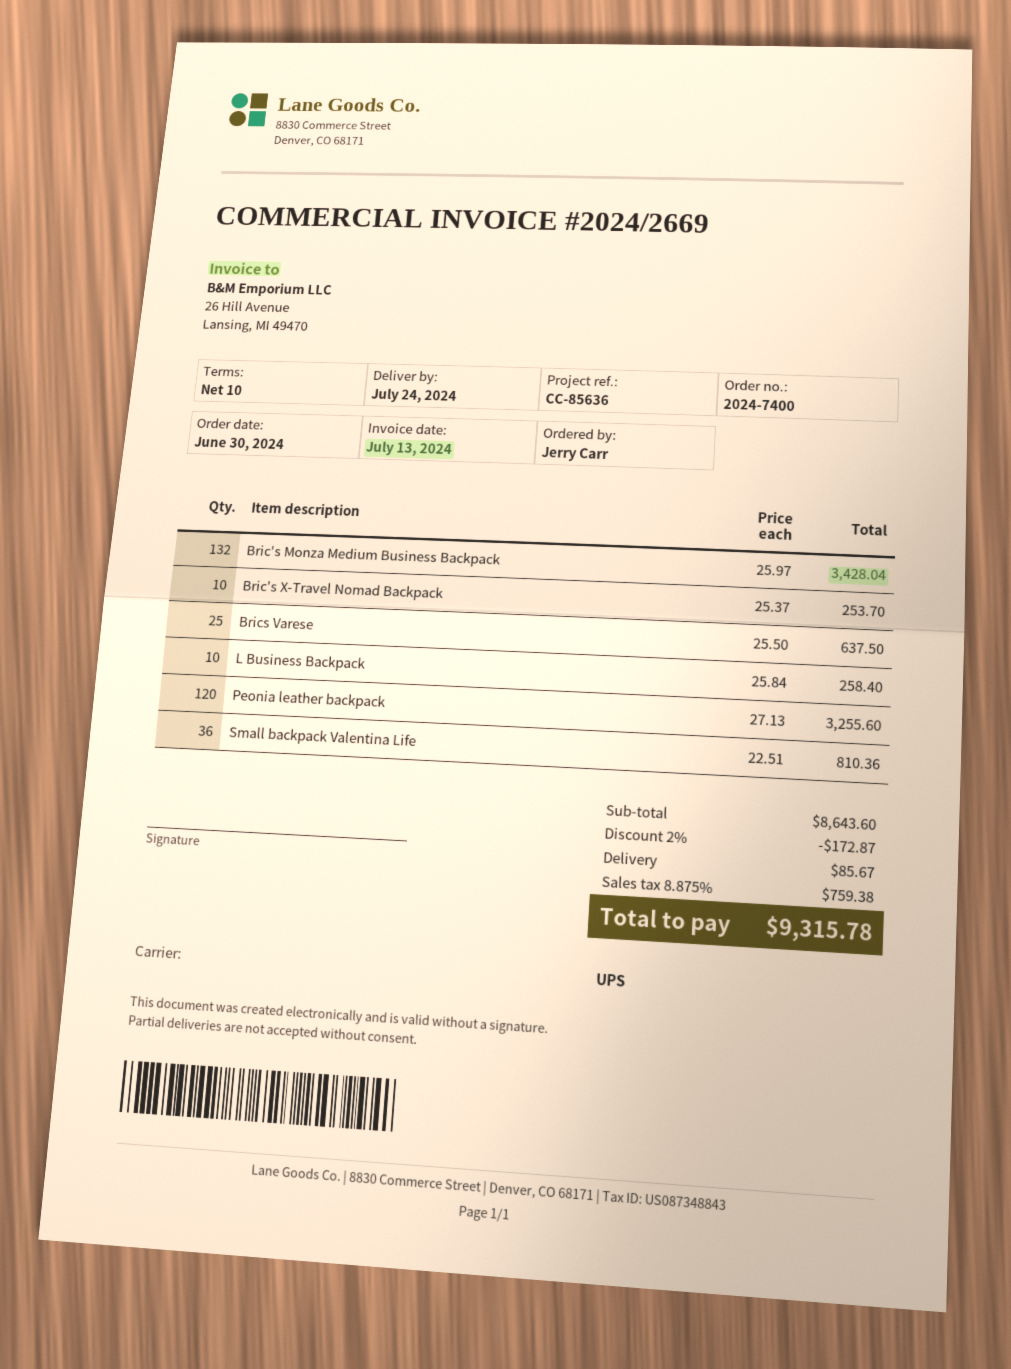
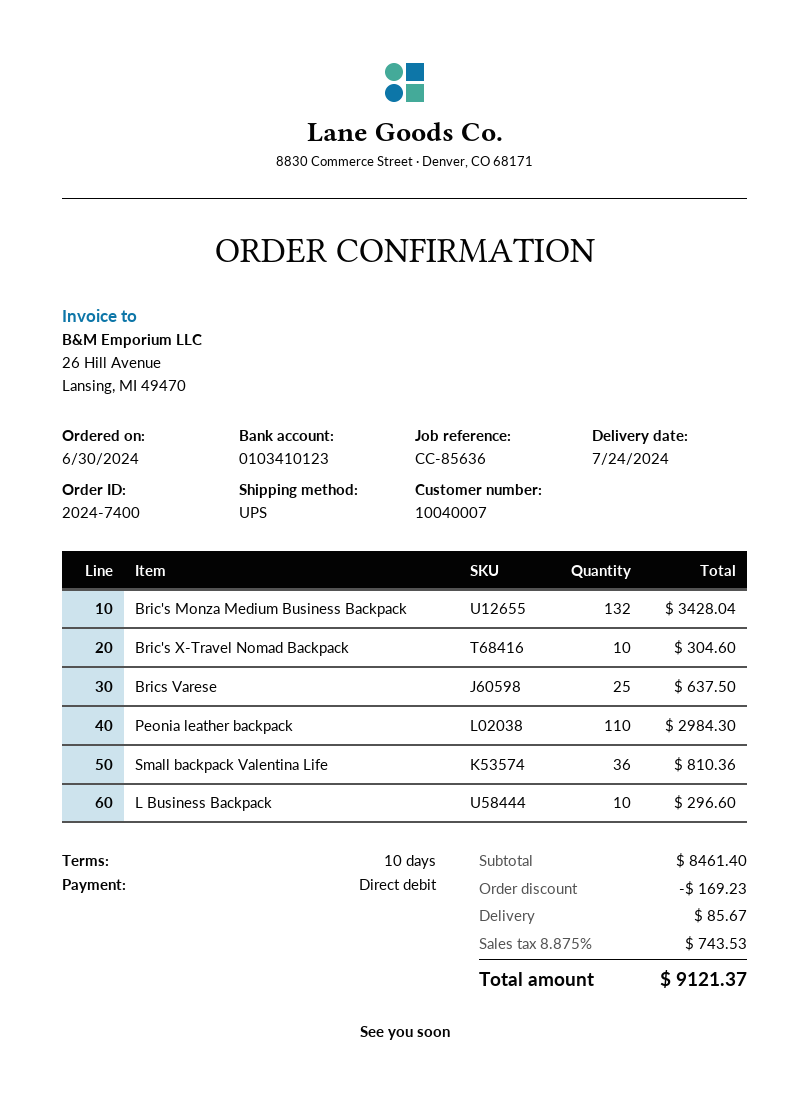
Bric's X-Travel Nomad Backpack: 10 for 253.70 -> 10 for 304.60
L Business Backpack: 10 for 258.40 -> 10 for 296.60
Peonia leather backpack: 120 for 3255.60 -> 110 for 2984.30
subtotal: 8643.60 -> 8461.40
discount: 172.87 -> 169.23
tax: 8.875% = 759.38 -> 8.875% = 743.53
total: 9315.78 -> 9121.37

